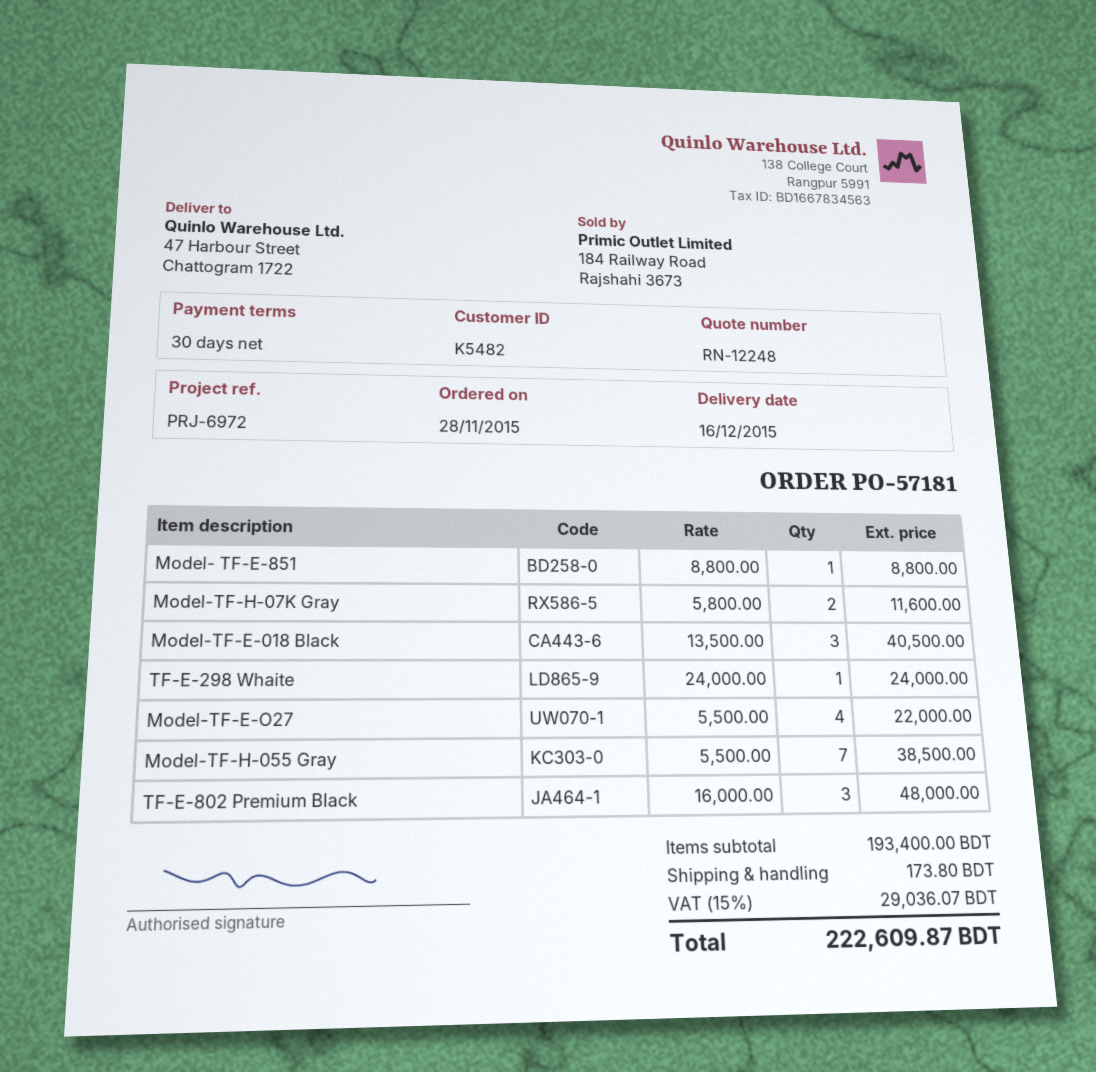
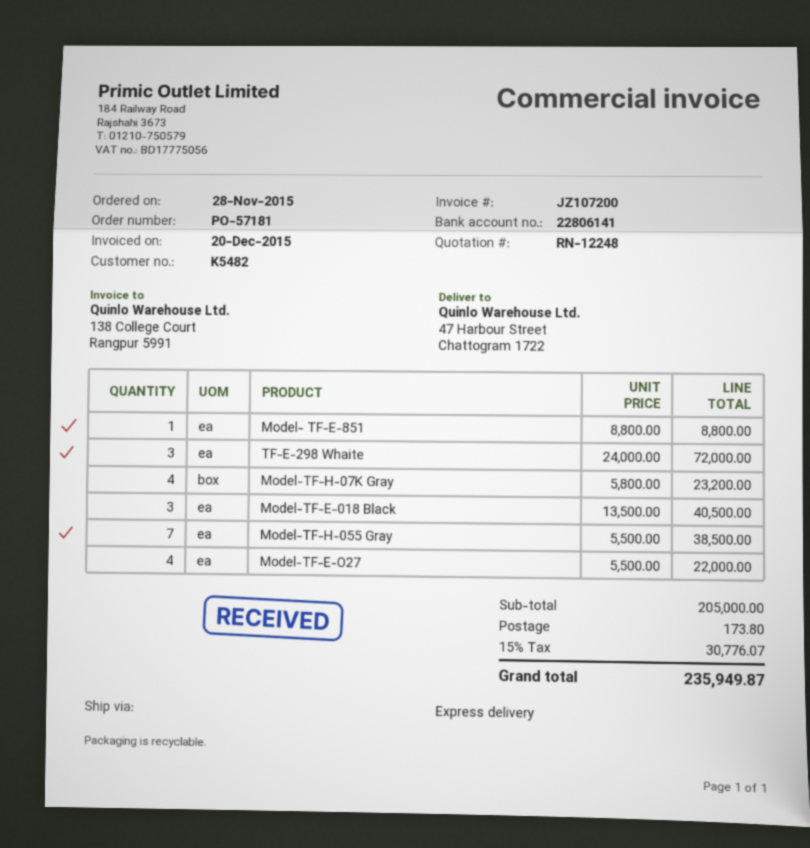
Model-TF-H-07K Gray: 2 x 5800.00 = 11600.00 -> 4 x 5800.00 = 23200.00
TF-E-298 Whaite: 1 x 24000.00 = 24000.00 -> 3 x 24000.00 = 72000.00
TF-E-802 Premium Black: 3 x 16000.00 = 48000.00 -> none
subtotal: 193400.00 -> 205000.00
tax: 15% = 29036.07 -> 15% = 30776.07
total: 222609.87 -> 235949.87

